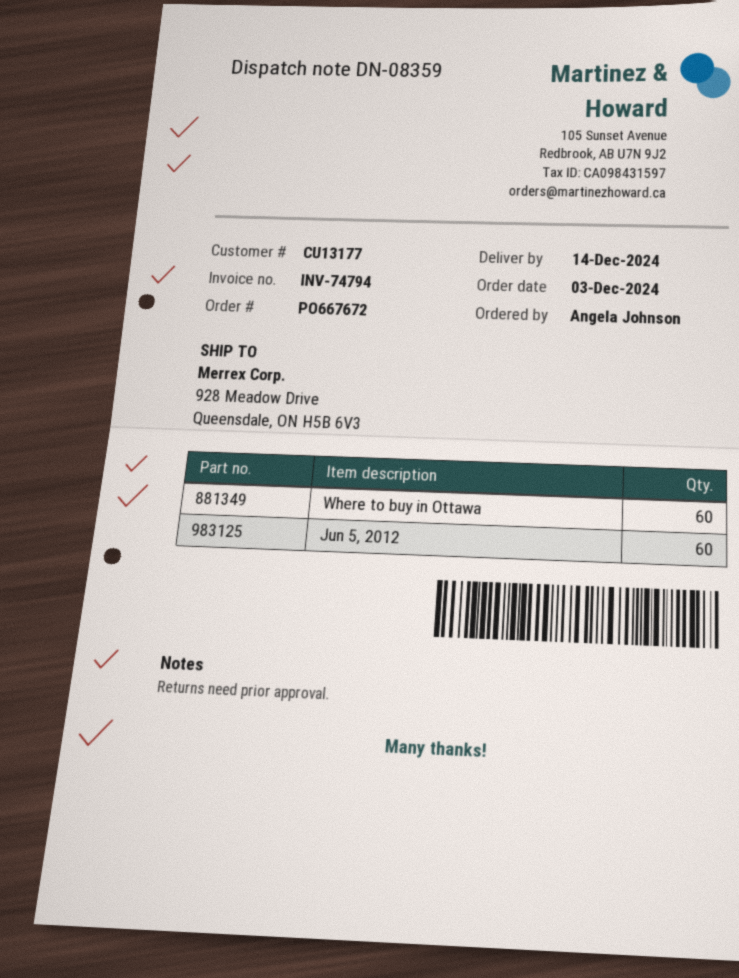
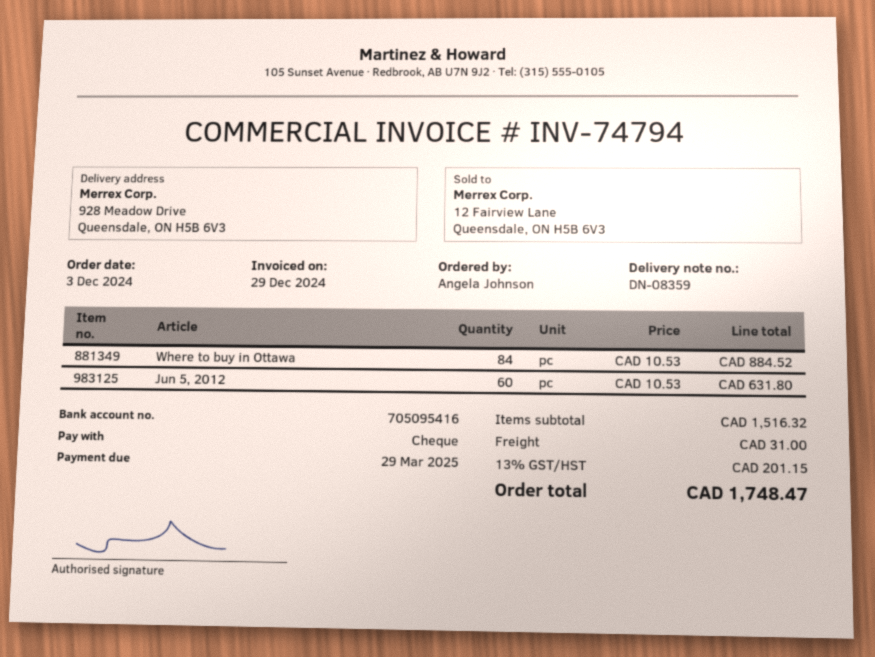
Where to buy in Ottawa: 60 -> 84

